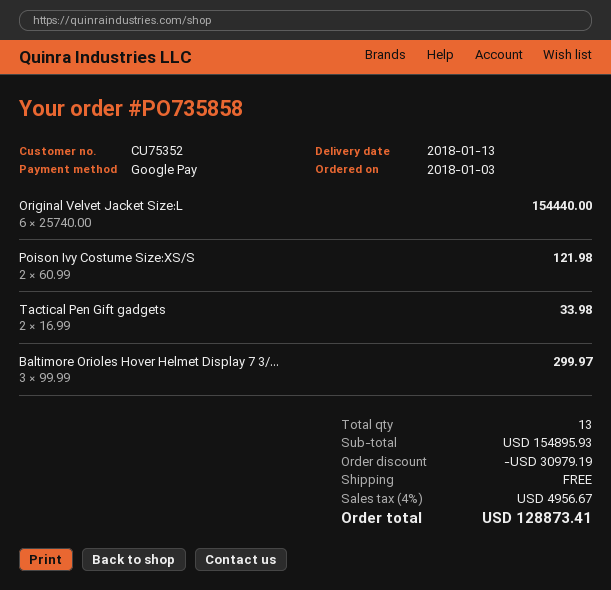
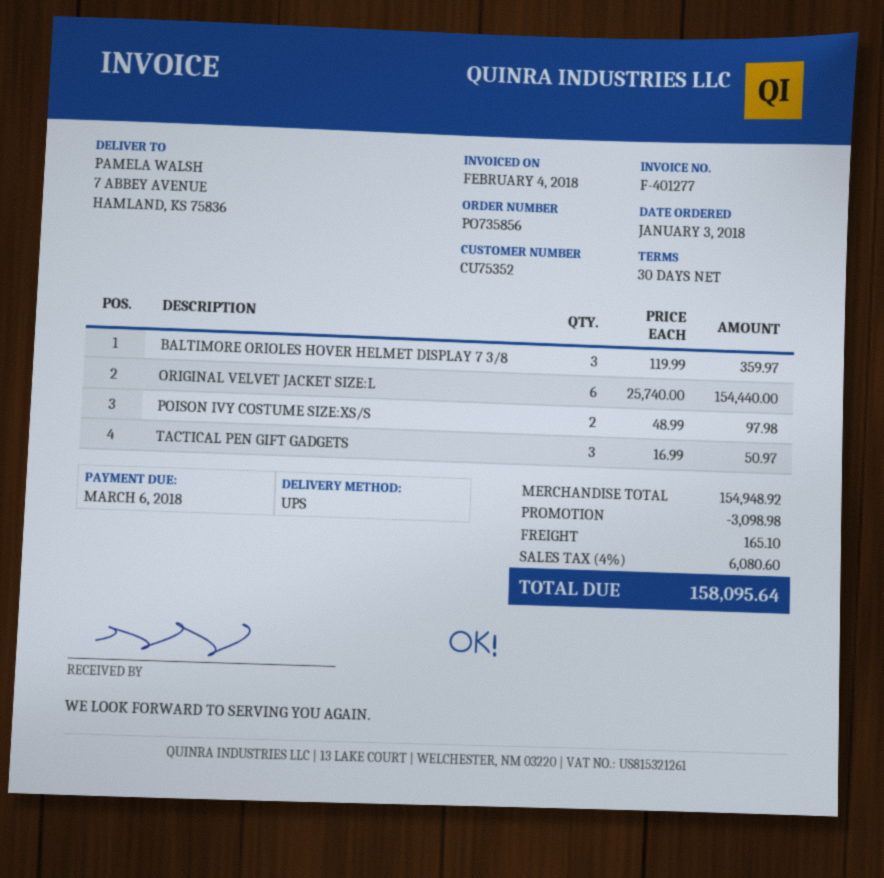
order number: PO735858 -> PO735856
Poison Ivy Costume Size:XS/S: 2 x 60.99 = 121.98 -> 2 x 48.99 = 97.98
Tactical Pen Gift gadgets: 2 x 16.99 = 33.98 -> 3 x 16.99 = 50.97
Baltimore Orioles Hover Helmet Display 7 3/...: 3 x 99.99 = 299.97 -> 3 x 119.99 = 359.97
subtotal: 154895.93 -> 154948.92
discount: 30979.19 -> 3098.98
shipping: 0.00 -> 165.10
tax: 4% = 4956.67 -> 4% = 6080.60
total: 128873.41 -> 158095.64

